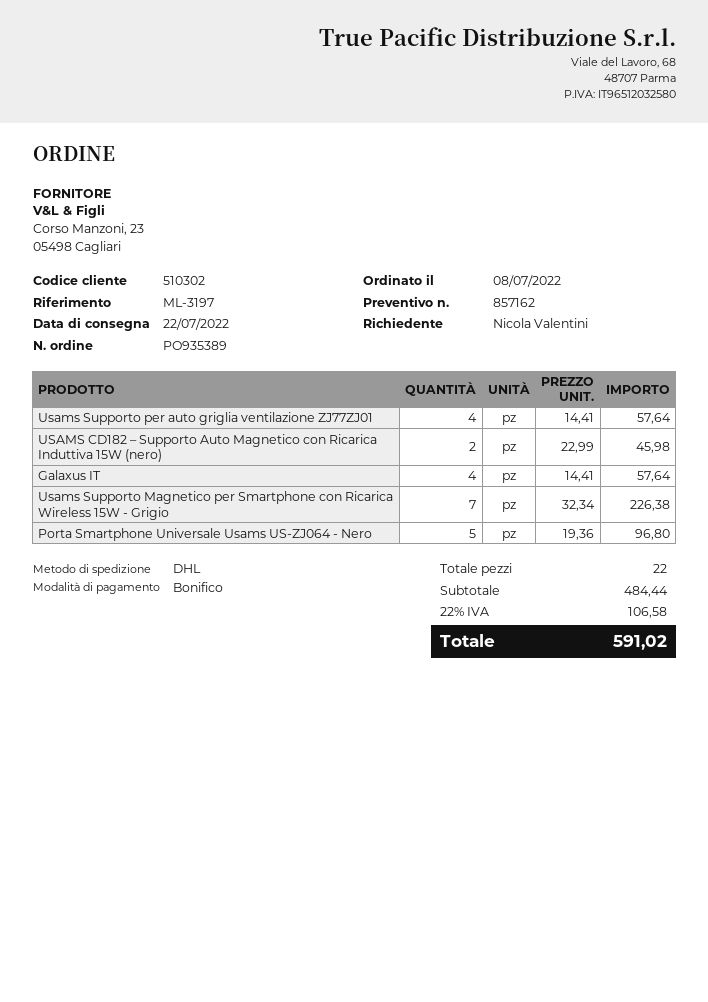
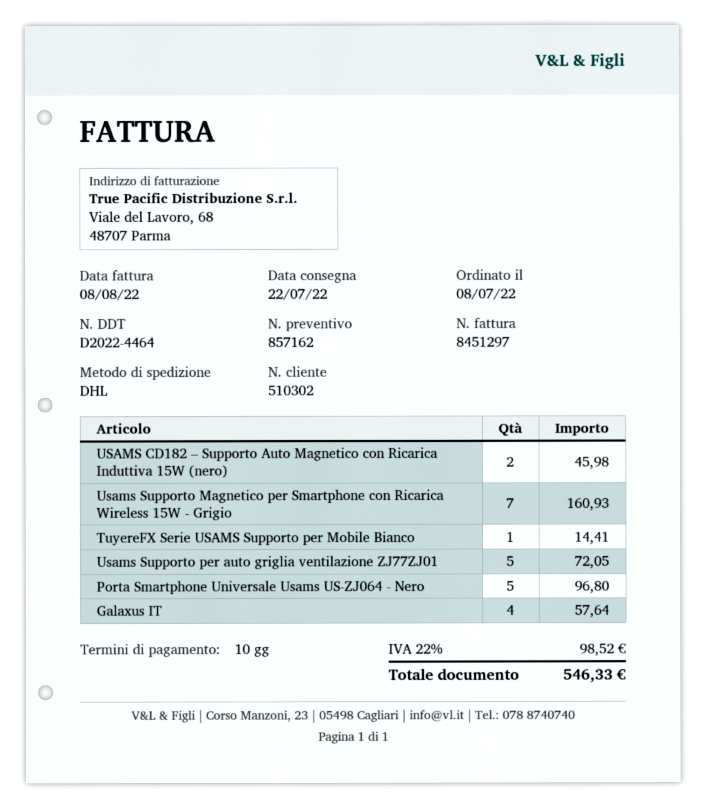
Usams Supporto per auto griglia ventilazione ZJ77ZJ01: 4 for 57.64 -> 5 for 72.05
Usams Supporto Magnetico per Smartphone con Ricarica Wireless 15W - Grigio: 7 for 226.38 -> 7 for 160.93
TuyereFX Serie USAMS Supporto per Mobile Bianco: none -> 1 for 14.41
tax: 22% = 106.58 -> 22% = 98.52
total: 591.02 -> 546.33

